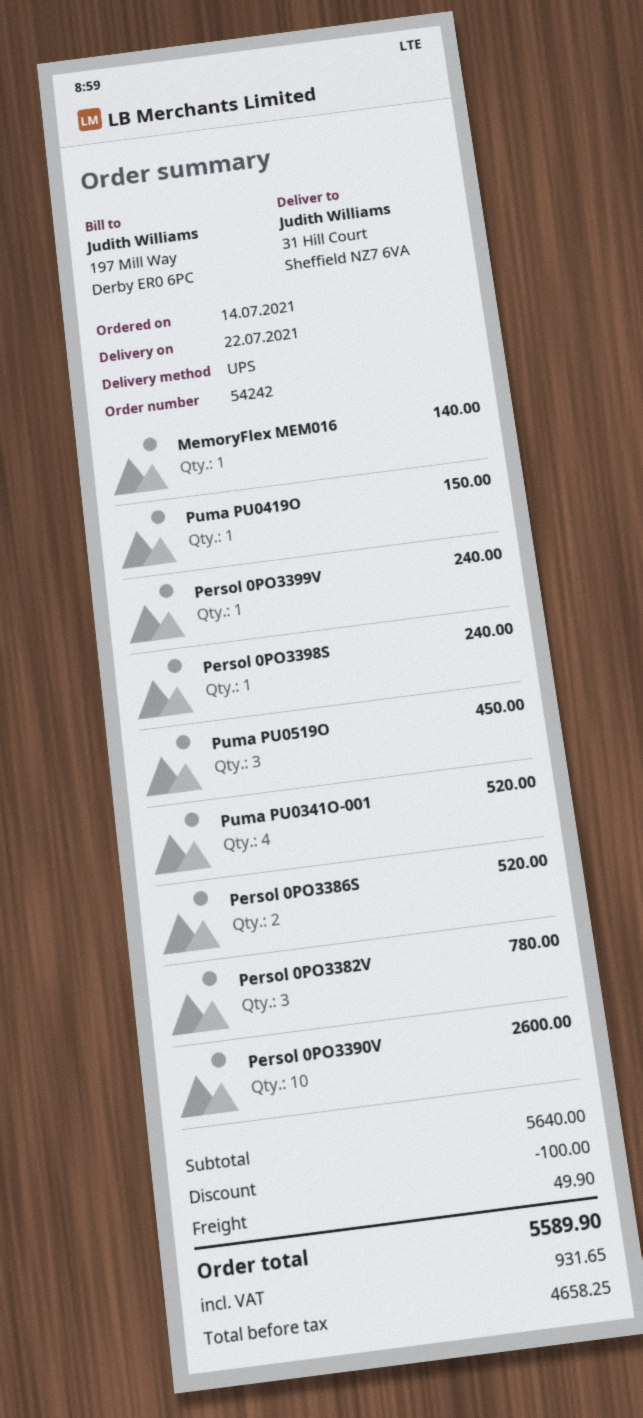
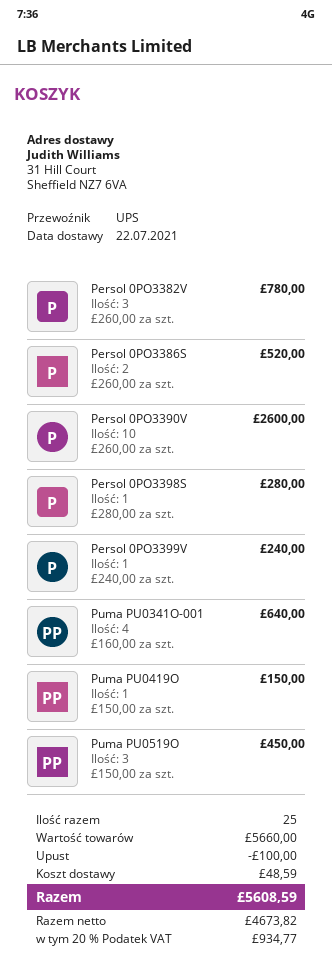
MemoryFlex MEM016: 1 for 140.00 -> none
Persol 0PO3398S: 1 for 240.00 -> 1 for 280.00
Puma PU0341O-001: 4 for 520.00 -> 4 for 640.00
subtotal: 5640.00 -> 5660.00
shipping: 49.90 -> 48.59
net: 4658.25 -> 4673.82
tax: 931.65 -> 934.77
total: 5589.90 -> 5608.59

